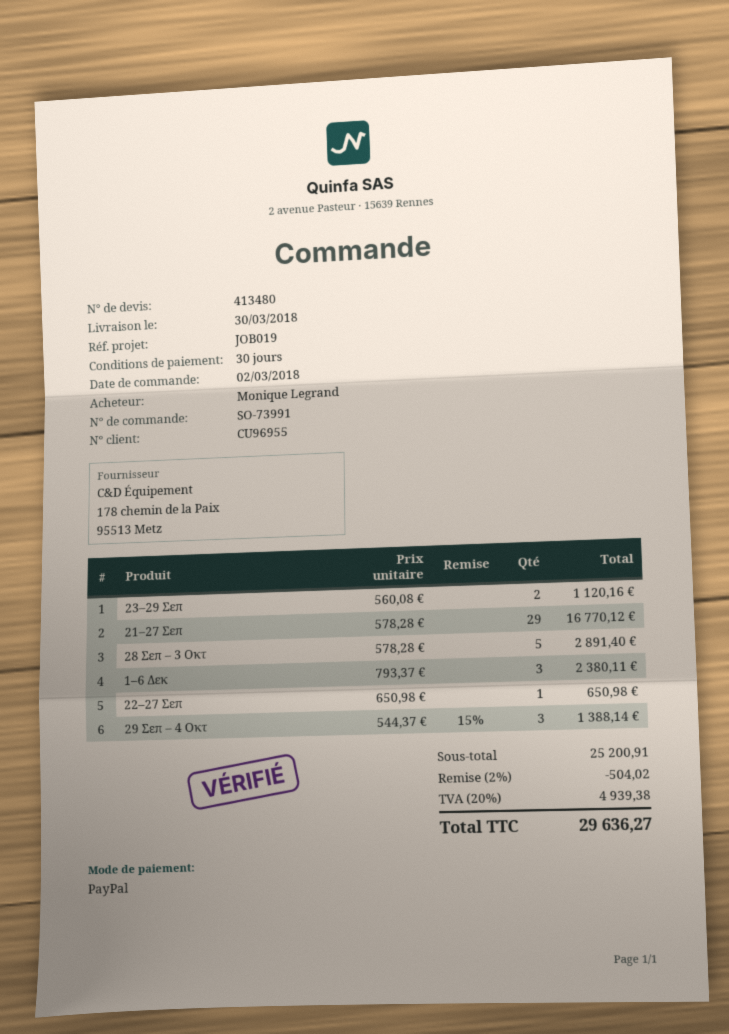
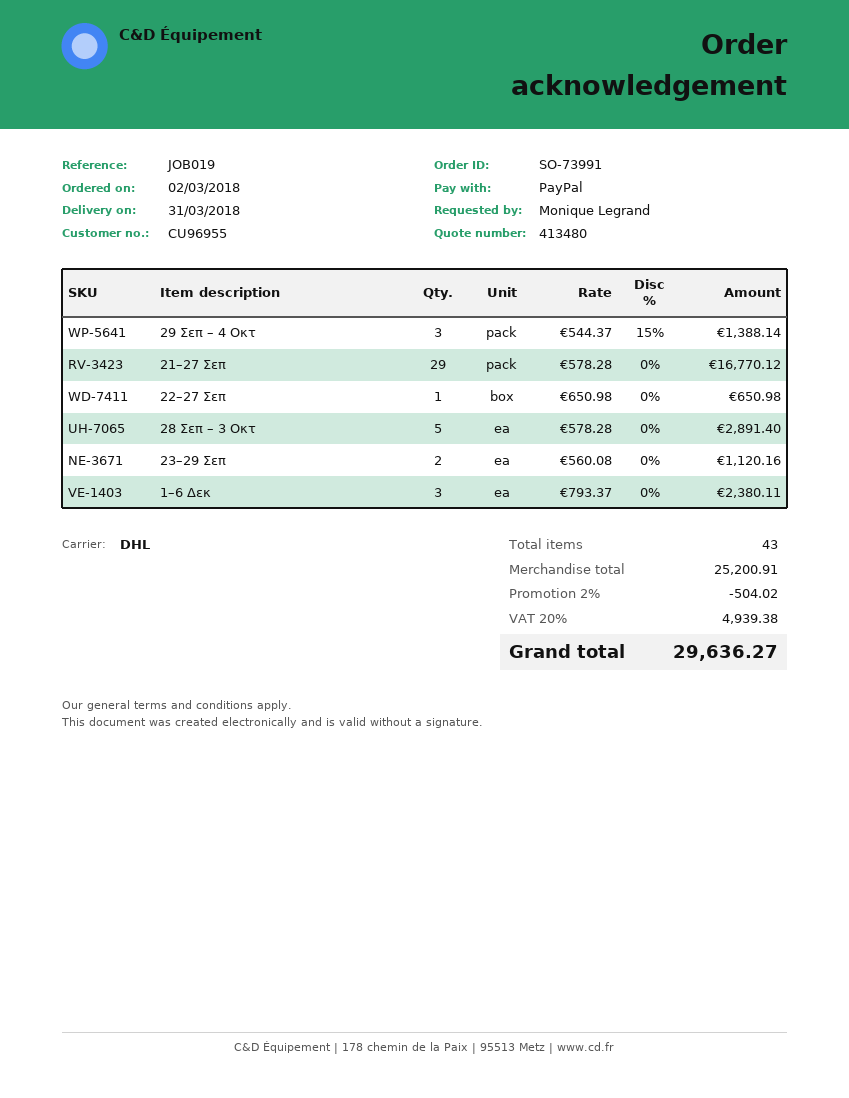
delivery date: 2018-03-30 -> 2018-03-31

